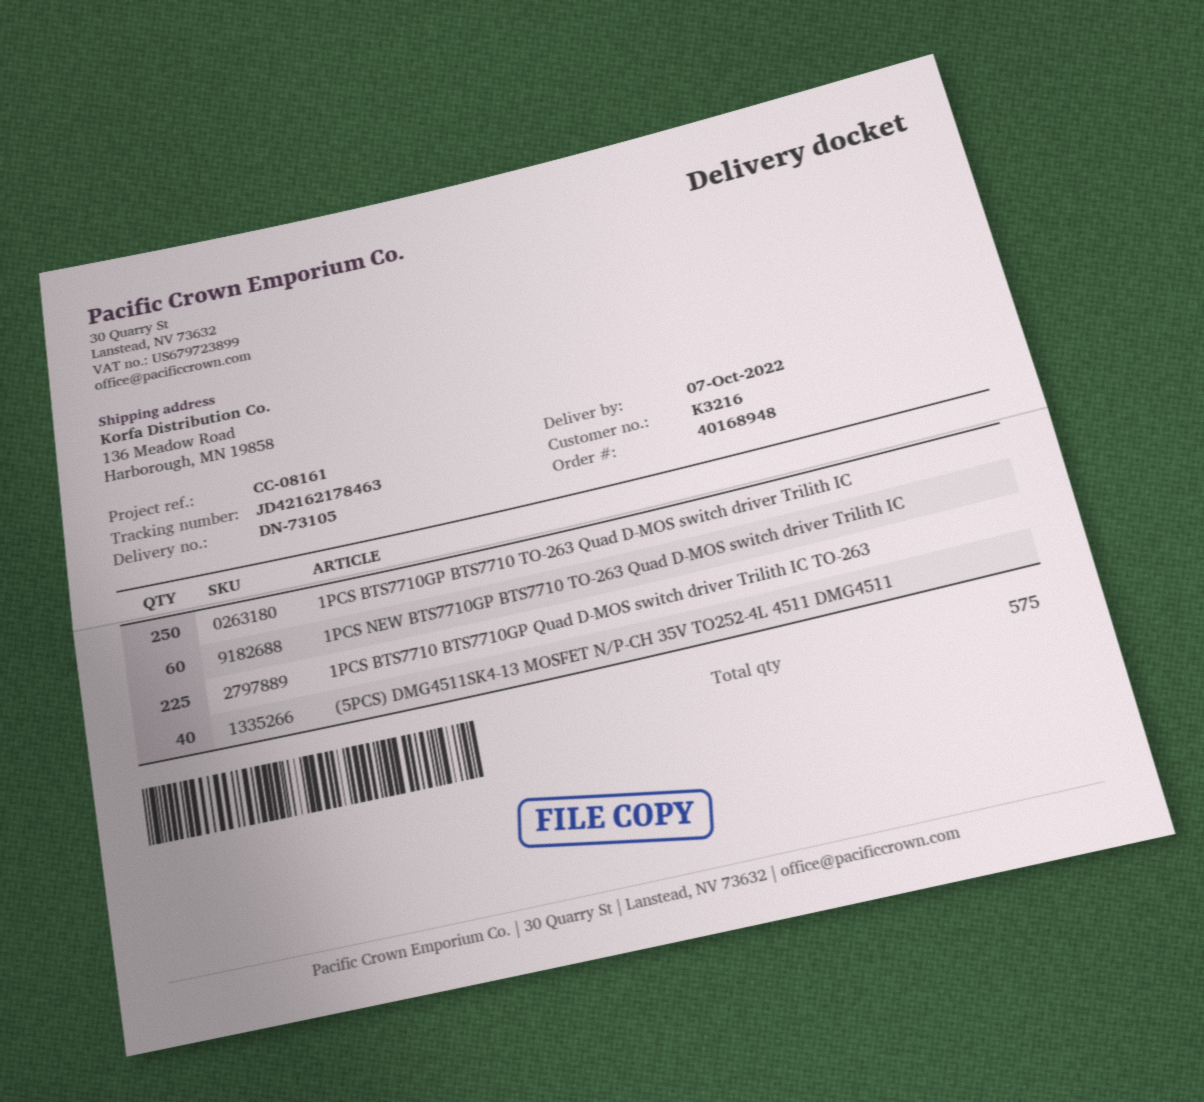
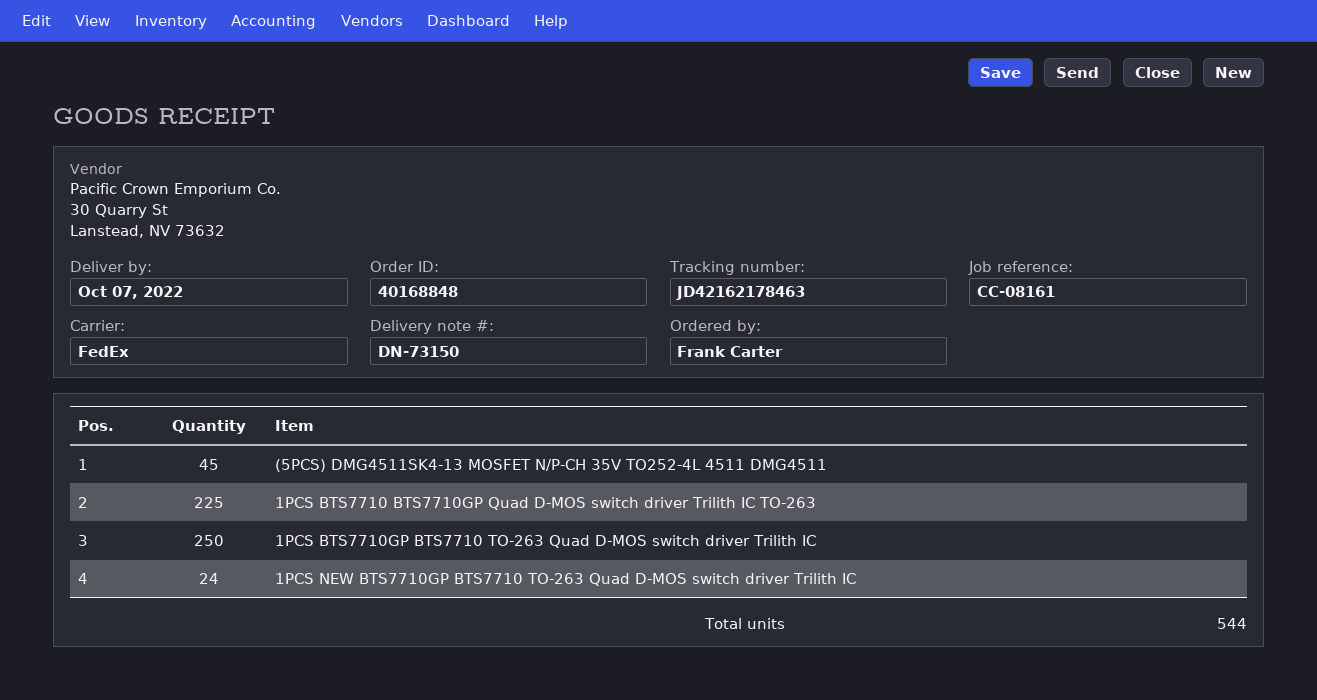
order number: 40168948 -> 40168848
delivery note number: DN-73105 -> DN-73150
1PCS NEW BTS7710GP BTS7710 TO-263 Quad D-MOS switch driver Trilith IC: 60 -> 24
(5PCS) DMG4511SK4-13 MOSFET N/P-CH 35V TO252-4L 4511 DMG4511: 40 -> 45
total quantity: 575 -> 544

